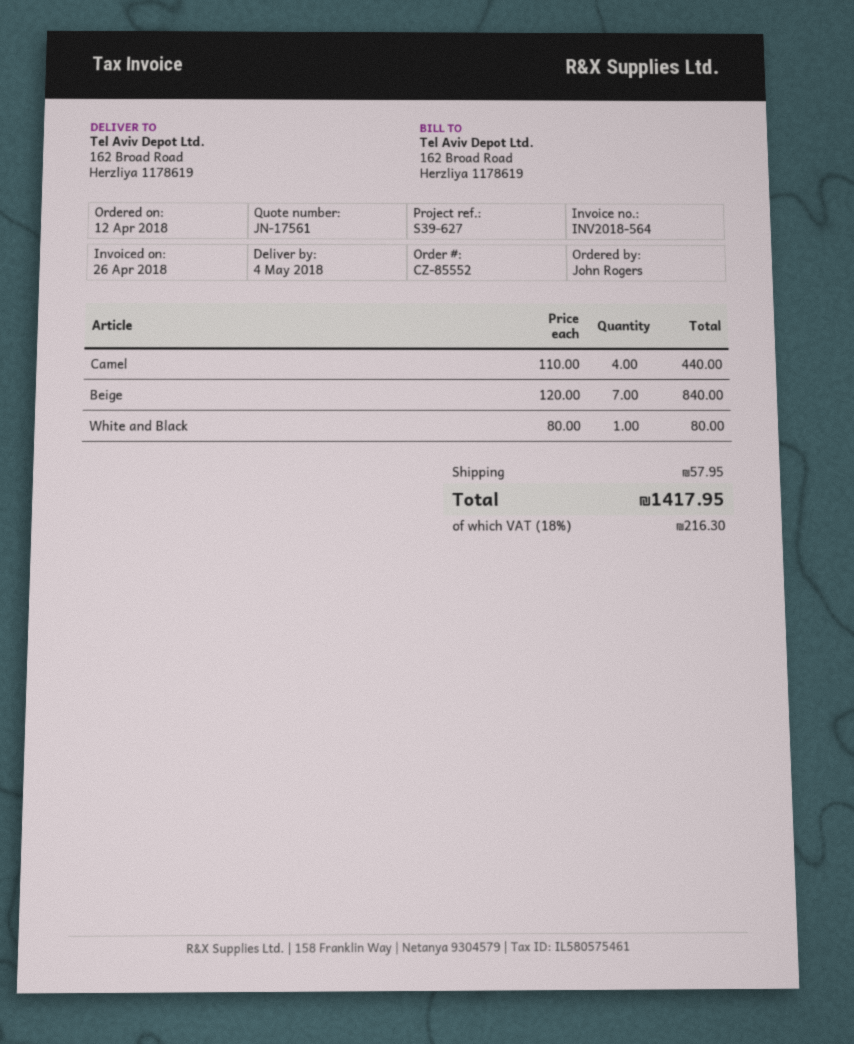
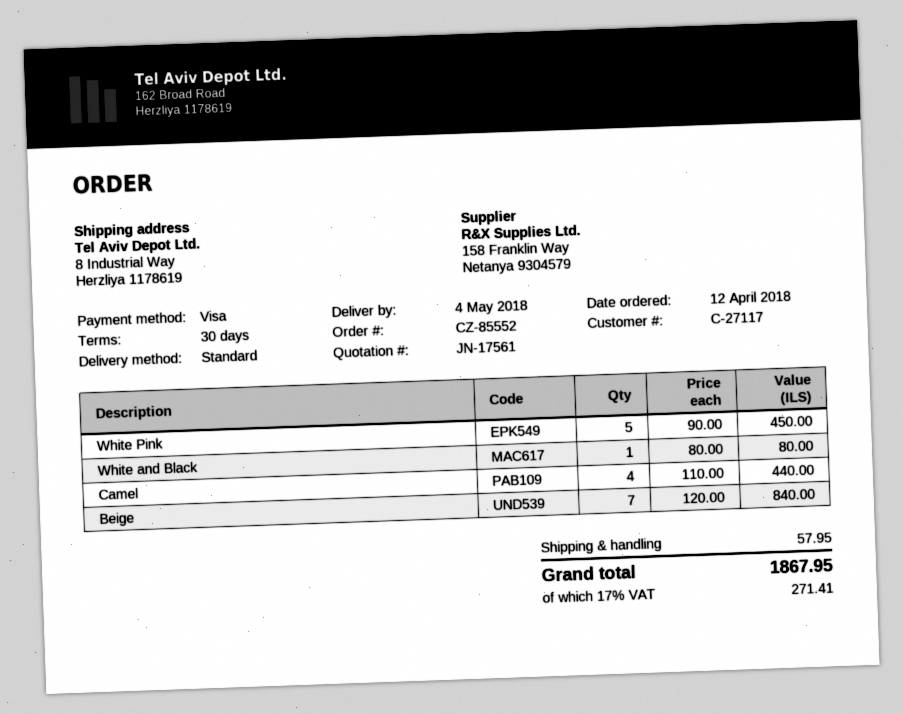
ship to: 162 Broad Road, Herzliya 1178619 -> 8 Industrial Way, Herzliya 1178619
White Pink: none -> 5 x 90.00 = 450.00
tax: 18% = 216.30 -> 17% = 271.41
total: 1417.95 -> 1867.95

